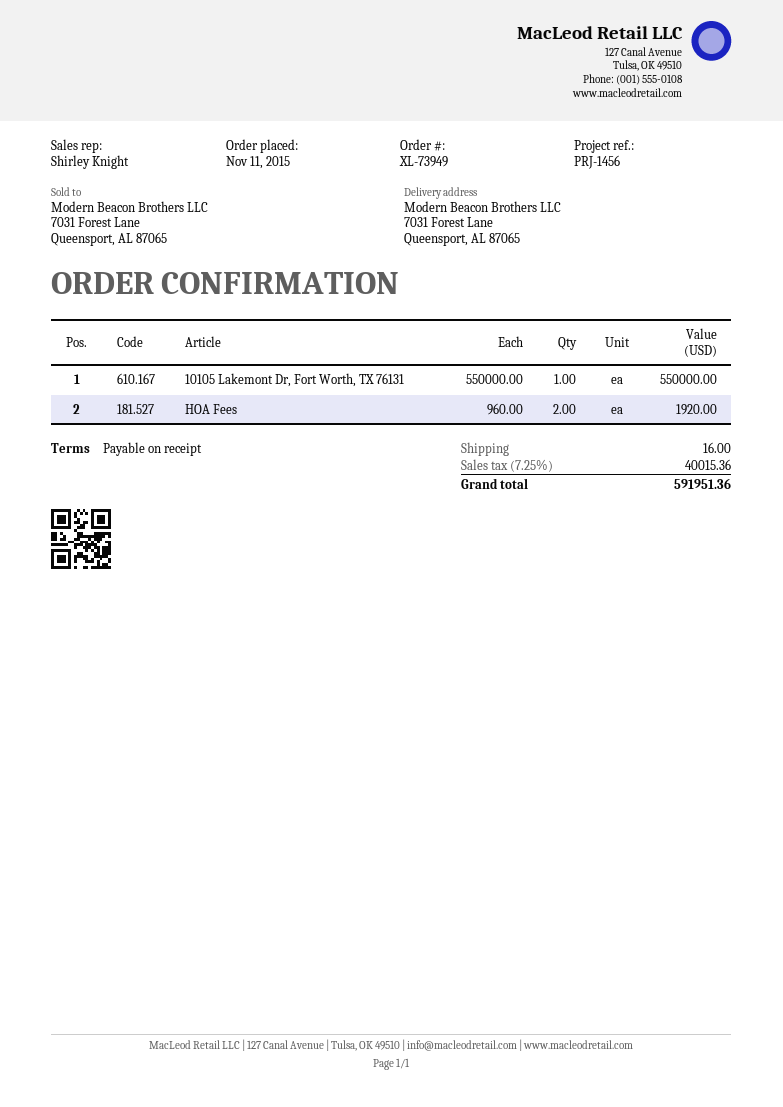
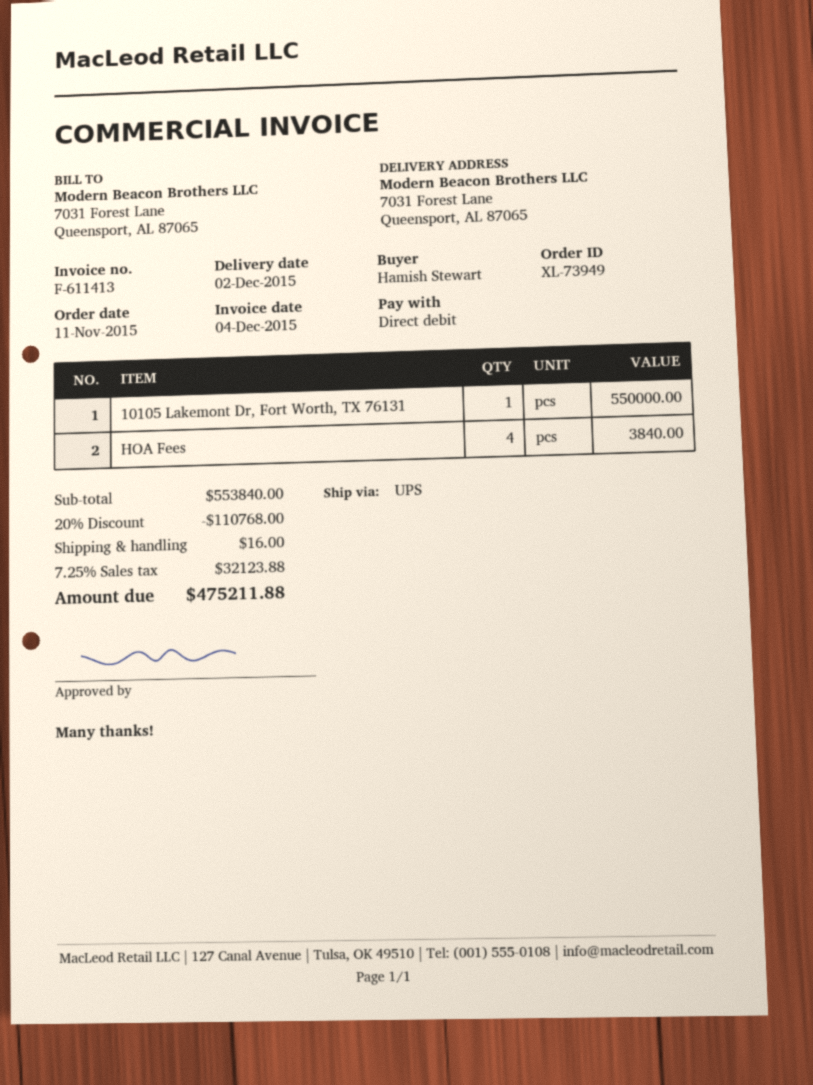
HOA Fees: 2 for 1920.00 -> 4 for 3840.00
discount: none -> 20% = 110768.00
tax: 7.25% = 40015.36 -> 7.25% = 32123.88
total: 591951.36 -> 475211.88

